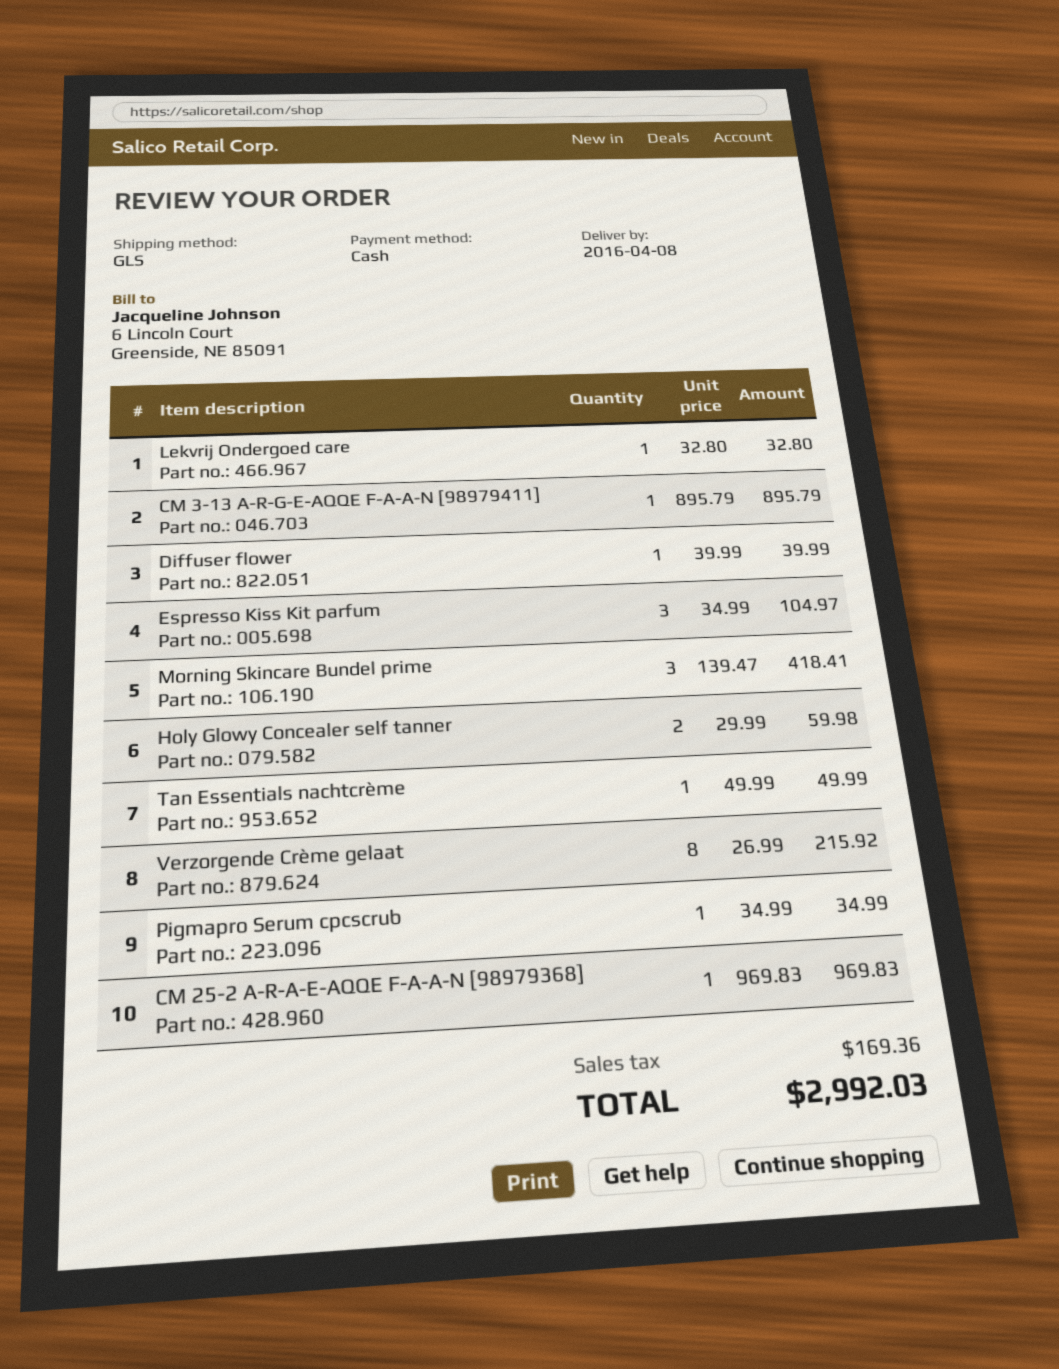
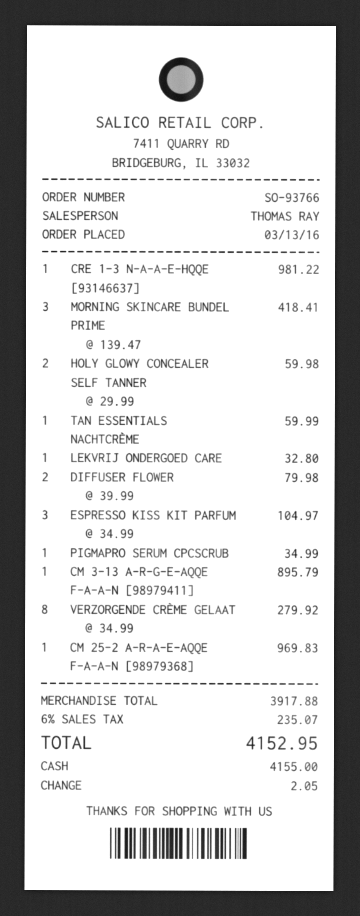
Diffuser flower: 1 x 39.99 = 39.99 -> 2 x 39.99 = 79.98
Tan Essentials nachtcrème: 1 x 49.99 = 49.99 -> 1 x 59.99 = 59.99
Verzorgende Crème gelaat: 8 x 26.99 = 215.92 -> 8 x 34.99 = 279.92
CRE 1-3 N-A-A-E-HQQE [93146637]: none -> 1 x 981.22 = 981.22
tax: 169.36 -> 235.07
total: 2992.03 -> 4152.95

